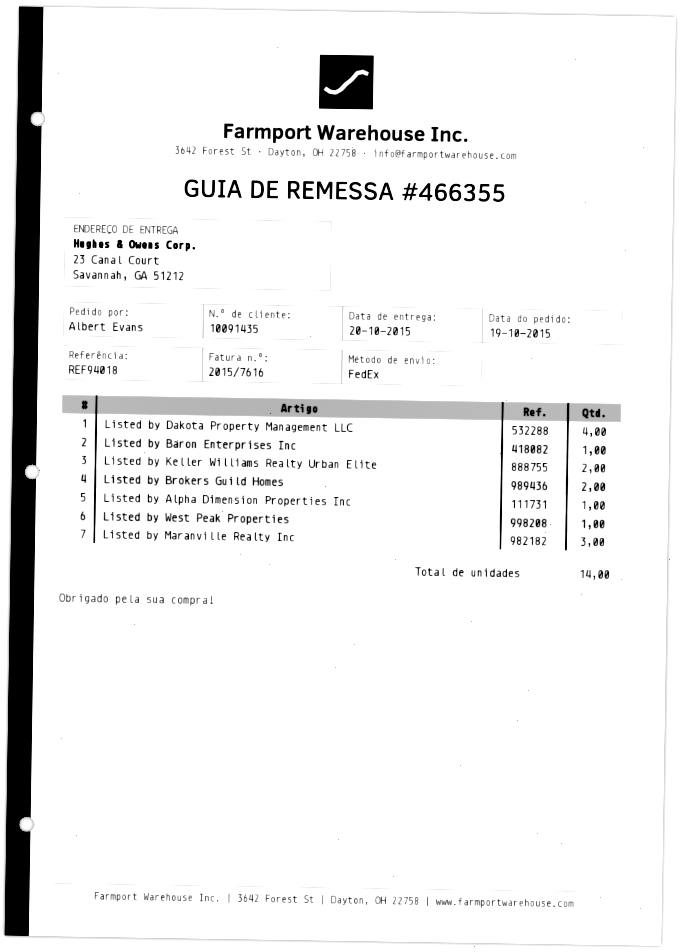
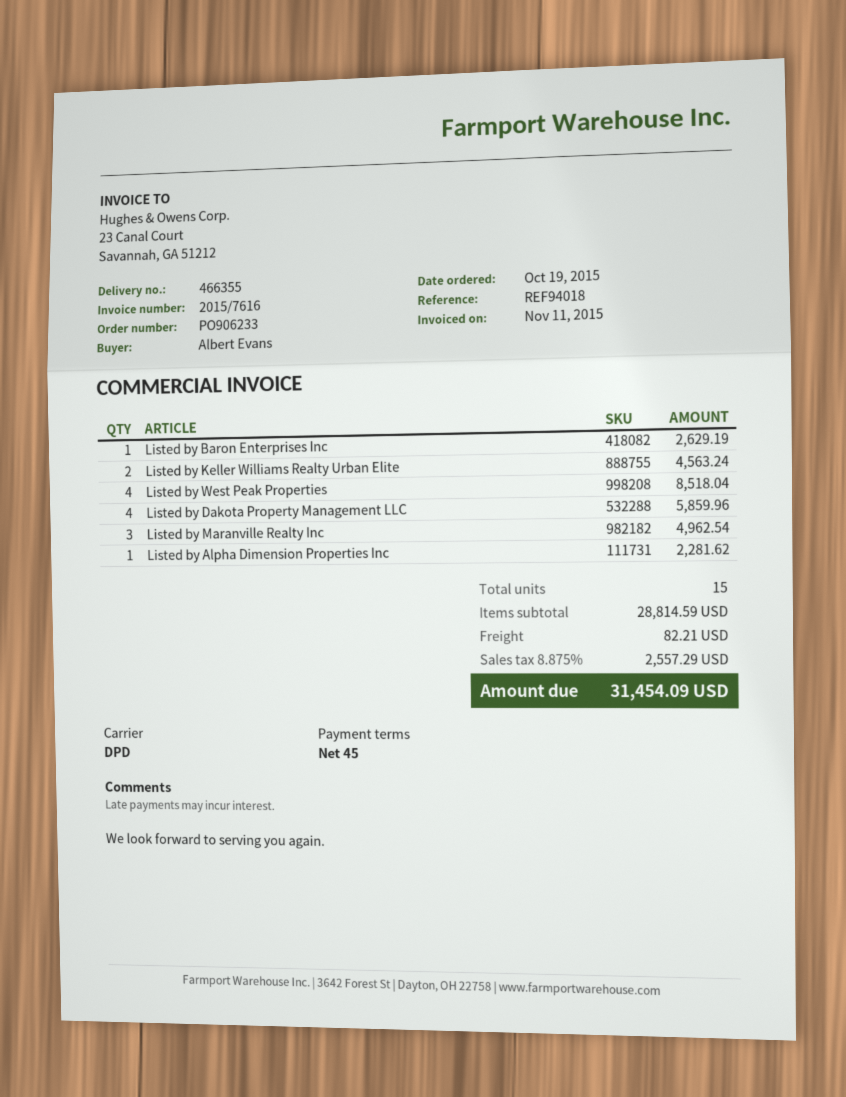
shipping method: FedEx -> DPD
Listed by Brokers Guild Homes: 2 -> none
Listed by West Peak Properties: 1 -> 4
total quantity: 14 -> 15

